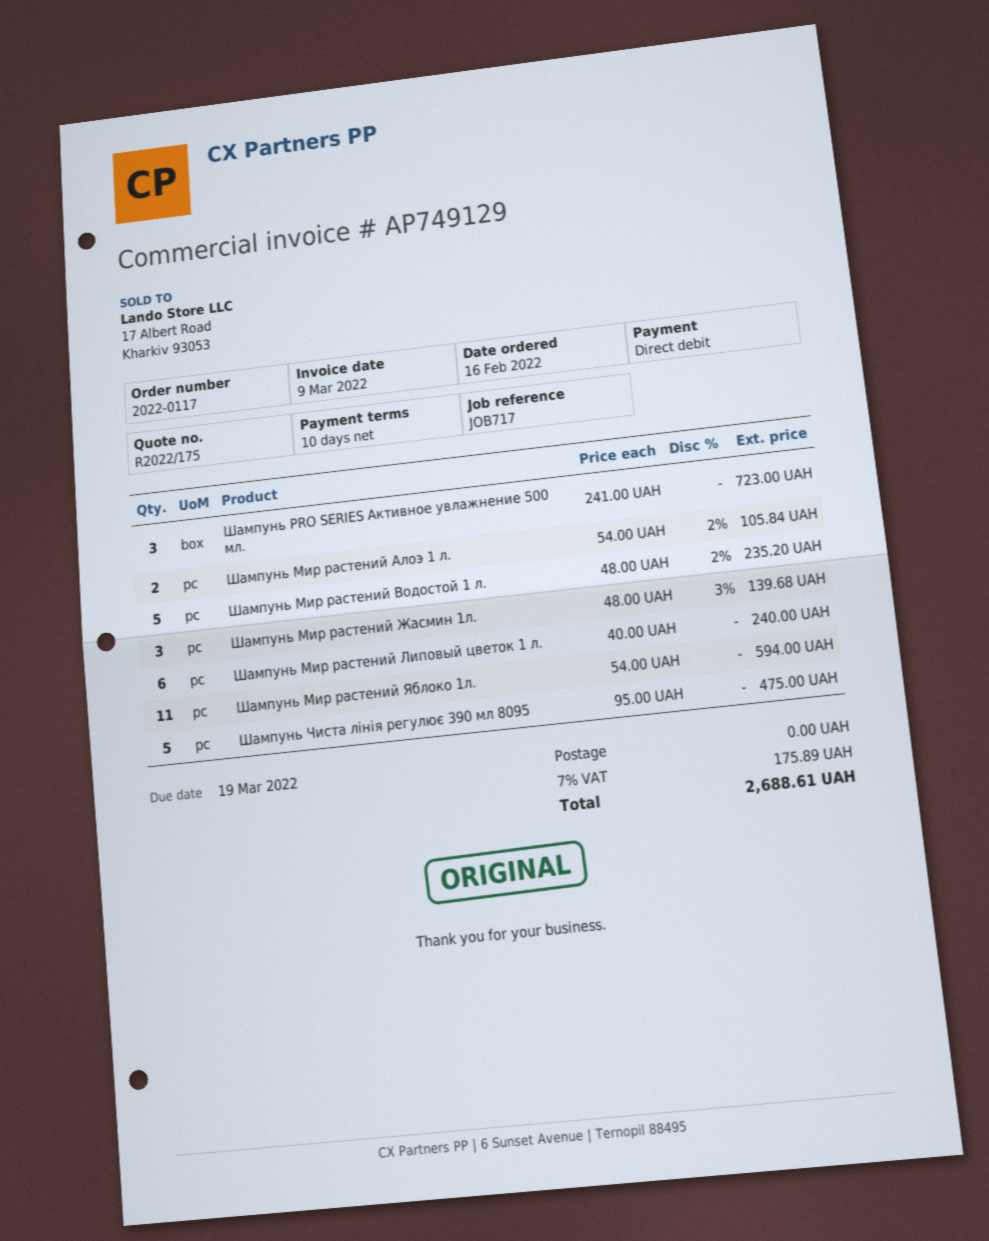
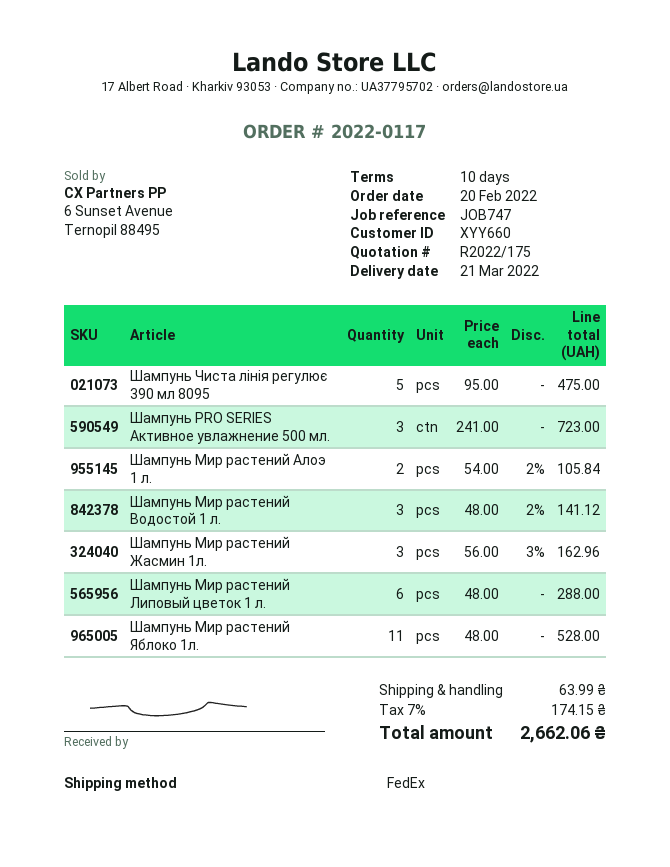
order date: 2022-02-16 -> 2022-02-20
reference: JOB717 -> JOB747
Шампунь Мир растений Водостой 1 л.: 5 x 48.00 - 2% = 235.20 -> 3 x 48.00 - 2% = 141.12
Шампунь Мир растений Жасмин 1л.: 3 x 48.00 - 3% = 139.68 -> 3 x 56.00 - 3% = 162.96
Шампунь Мир растений Липовый цветок 1 л.: 6 x 40.00 = 240.00 -> 6 x 48.00 = 288.00
Шампунь Мир растений Яблоко 1л.: 11 x 54.00 = 594.00 -> 11 x 48.00 = 528.00
shipping: 0.00 -> 63.99
tax: 7% = 175.89 -> 7% = 174.15
total: 2688.61 -> 2662.06

